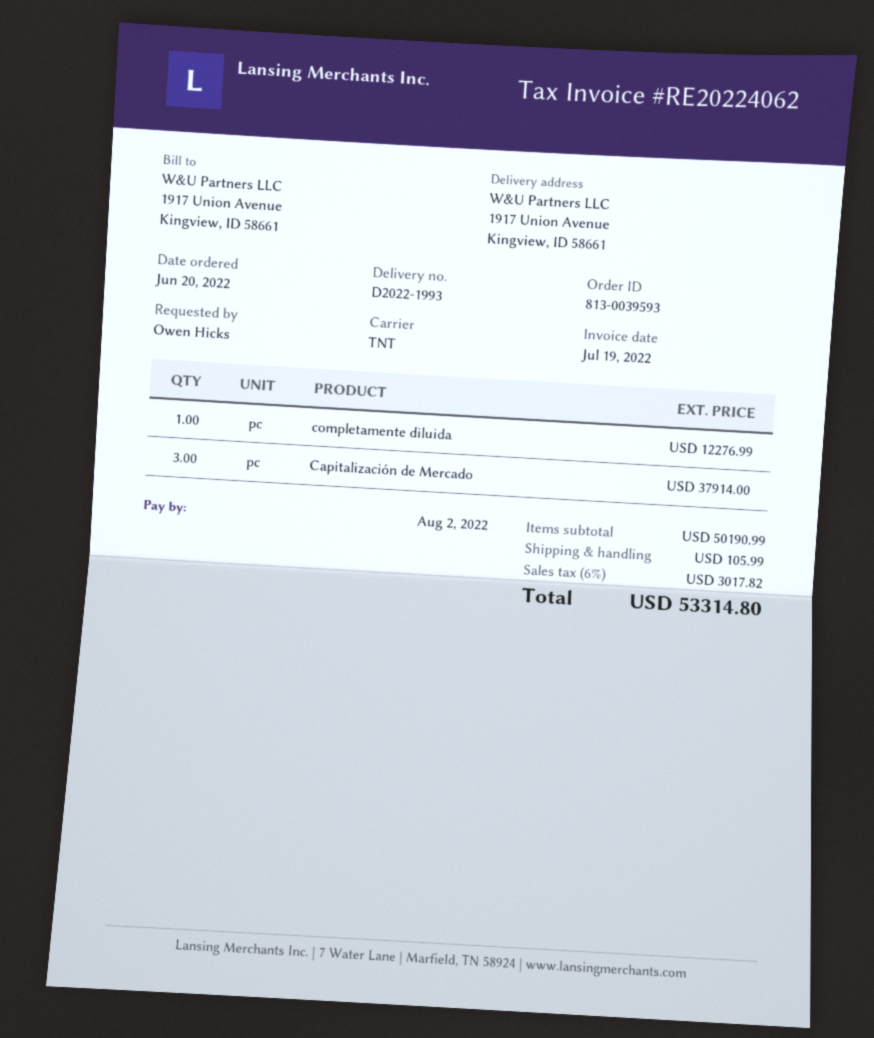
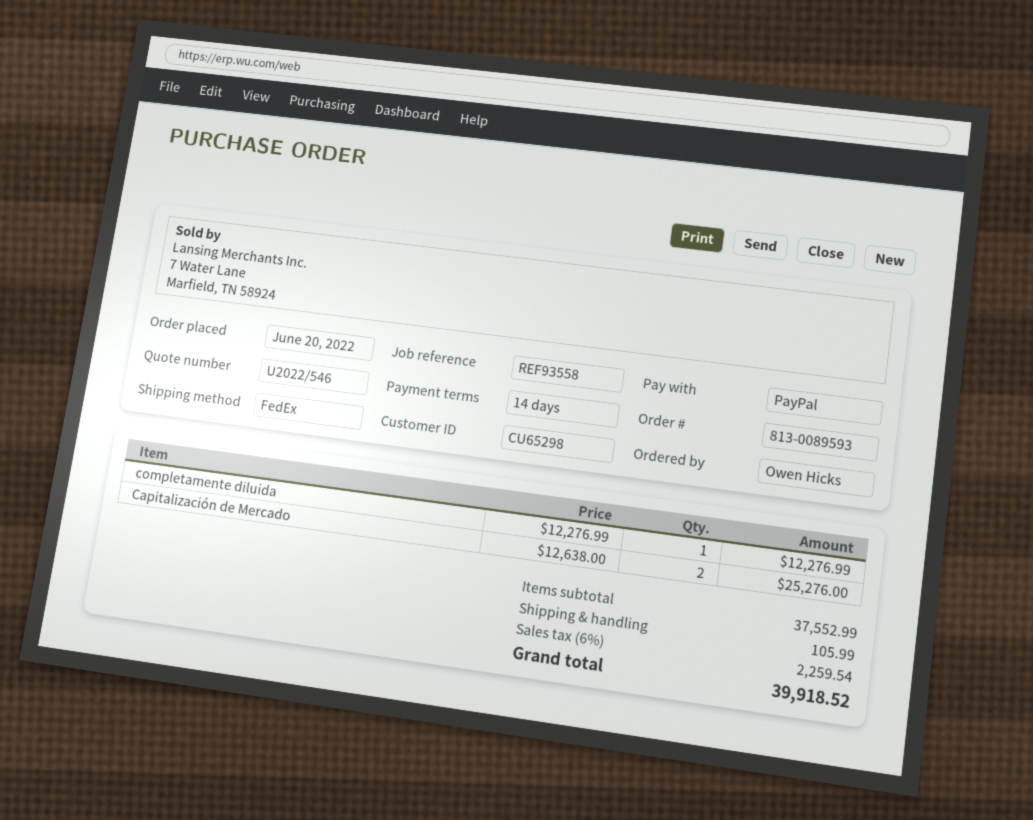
order number: 813-0039593 -> 813-0089593
shipping method: TNT -> FedEx
Capitalización de Mercado: 3 for 37914.00 -> 2 for 25276.00
subtotal: 50190.99 -> 37552.99
tax: 6% = 3017.82 -> 6% = 2259.54
total: 53314.80 -> 39918.52

